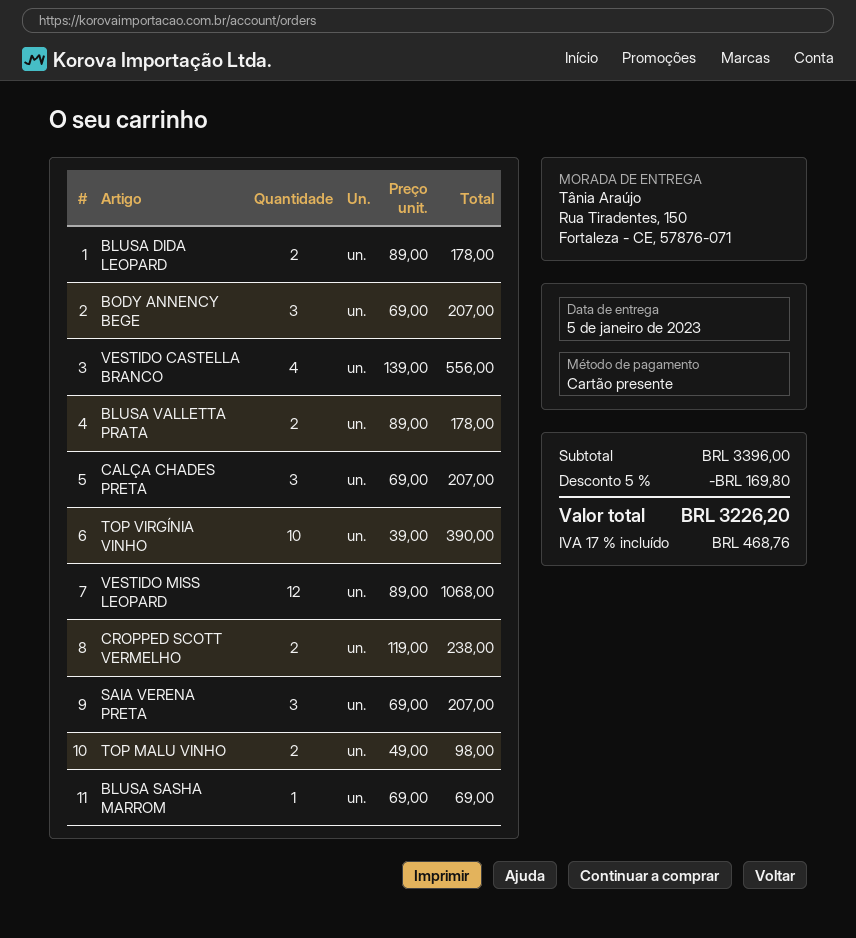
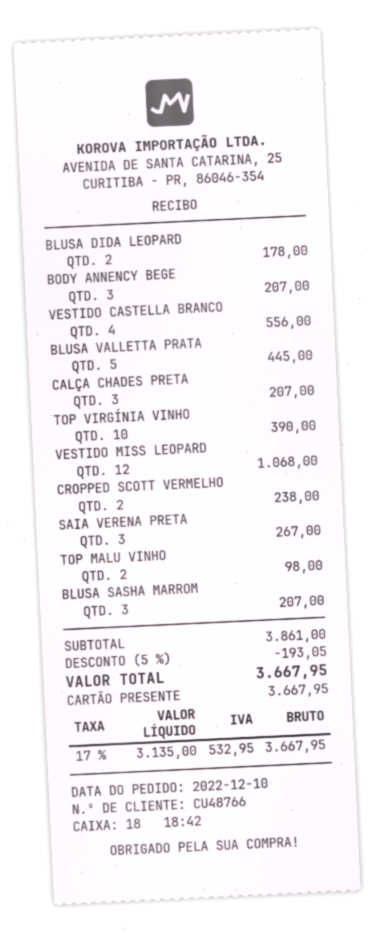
BLUSA VALLETTA PRATA: 2 for 178.00 -> 5 for 445.00
SAIA VERENA PRETA: 3 for 207.00 -> 3 for 267.00
BLUSA SASHA MARROM: 1 for 69.00 -> 3 for 207.00
subtotal: 3396.00 -> 3861.00
discount: 5% = 169.80 -> 5% = 193.05
tax: 17% = 468.76 -> 17% = 532.95
total: 3226.20 -> 3667.95

